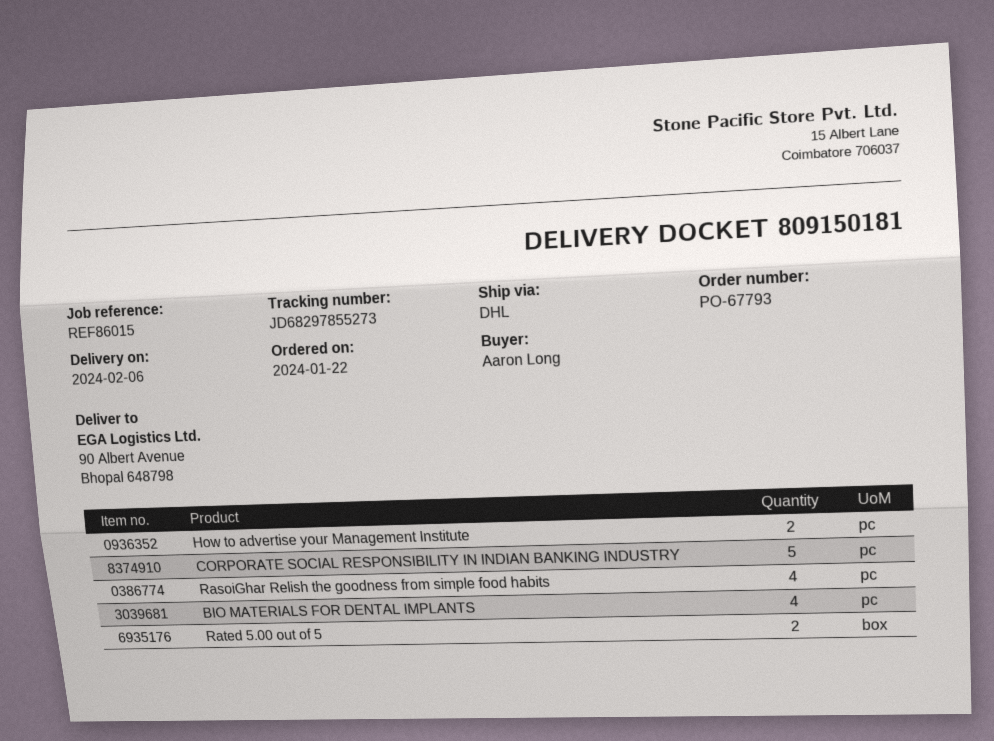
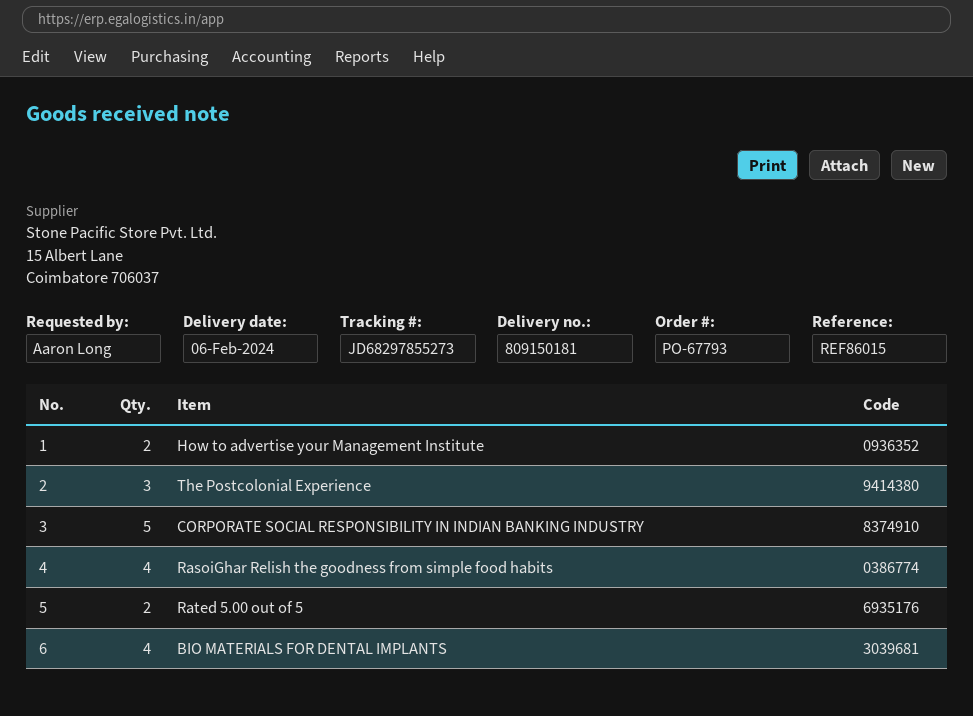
The Postcolonial Experience: none -> 3

